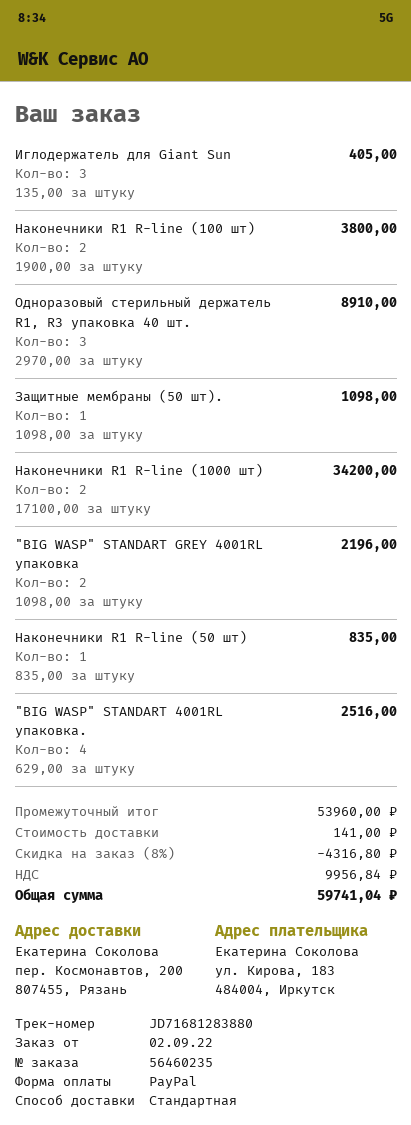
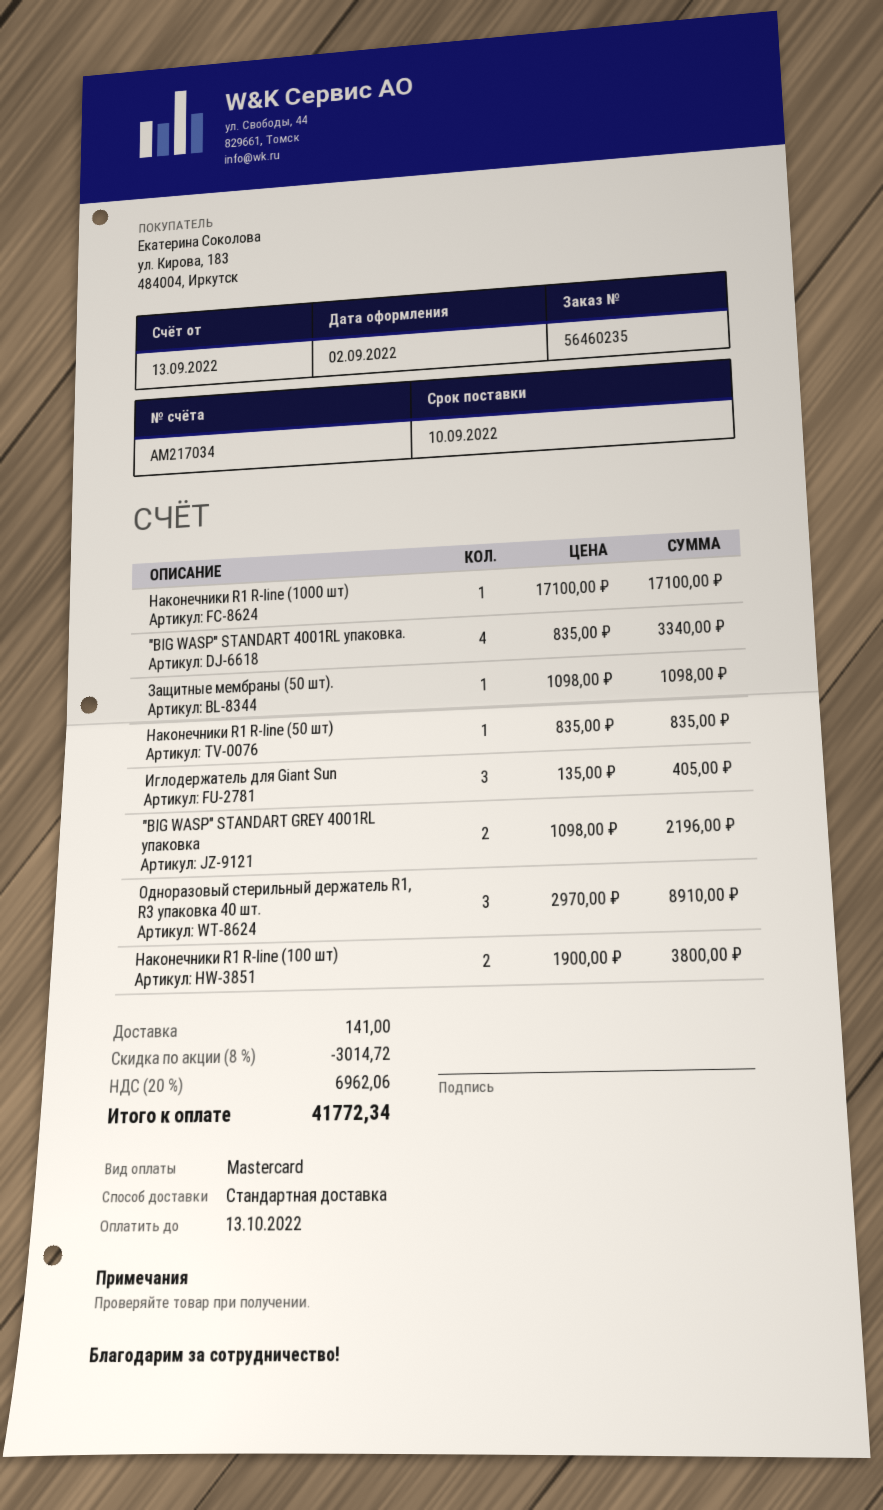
payment method: PayPal -> Mastercard
Наконечники R1 R-line (1000 шт): 2 x 17100.00 = 34200.00 -> 1 x 17100.00 = 17100.00
"BIG WASP" STANDART 4001RL упаковка.: 4 x 629.00 = 2516.00 -> 4 x 835.00 = 3340.00
discount: 8% = 4316.80 -> 8% = 3014.72
tax: 9956.84 -> 6962.06
total: 59741.04 -> 41772.34

